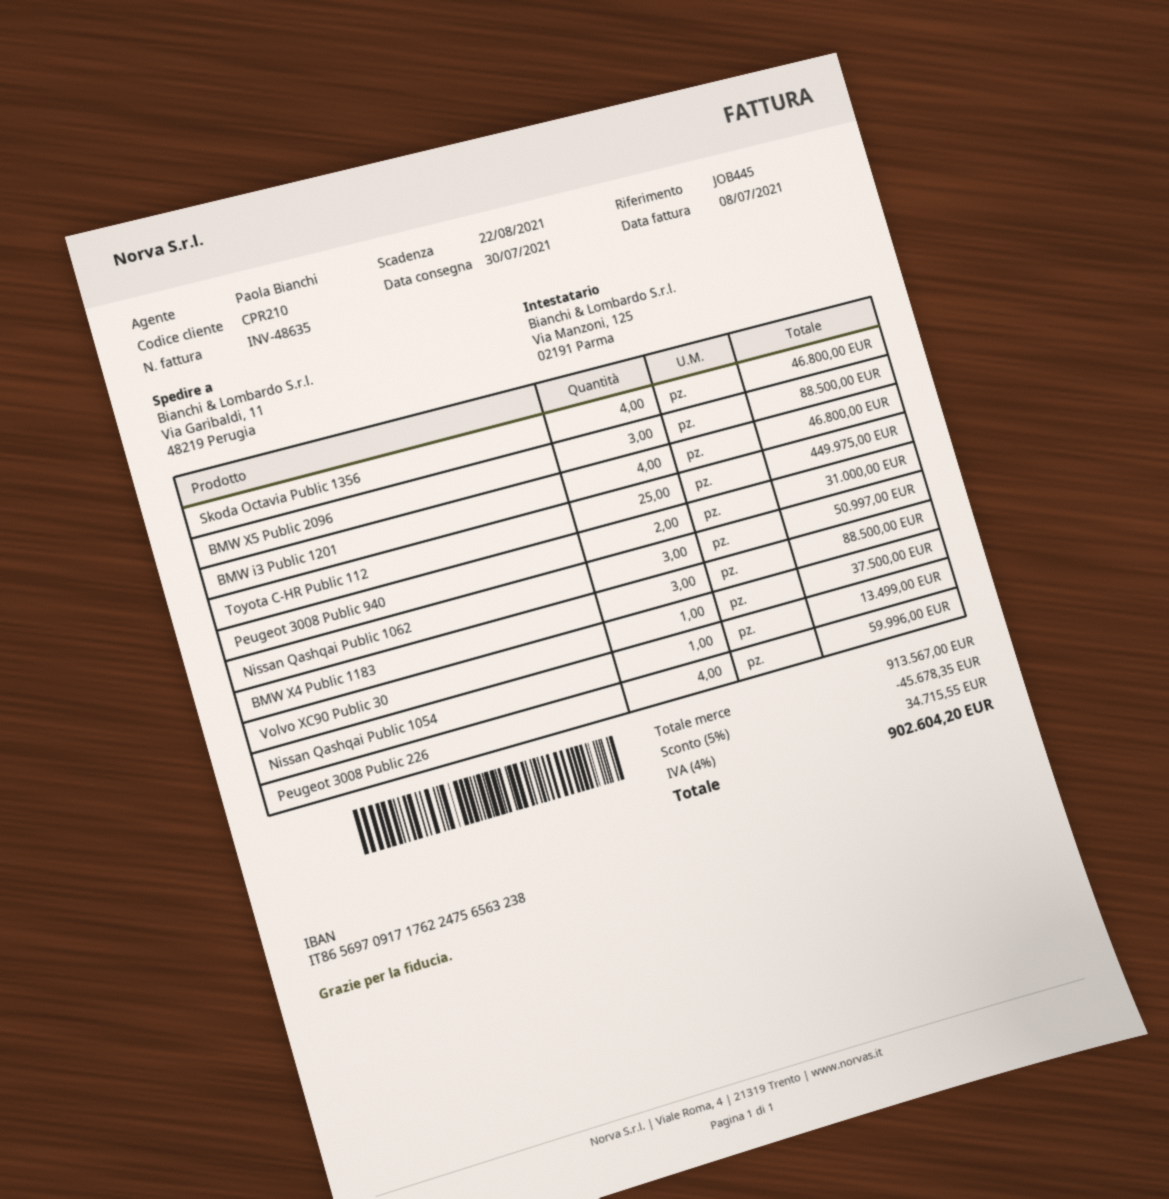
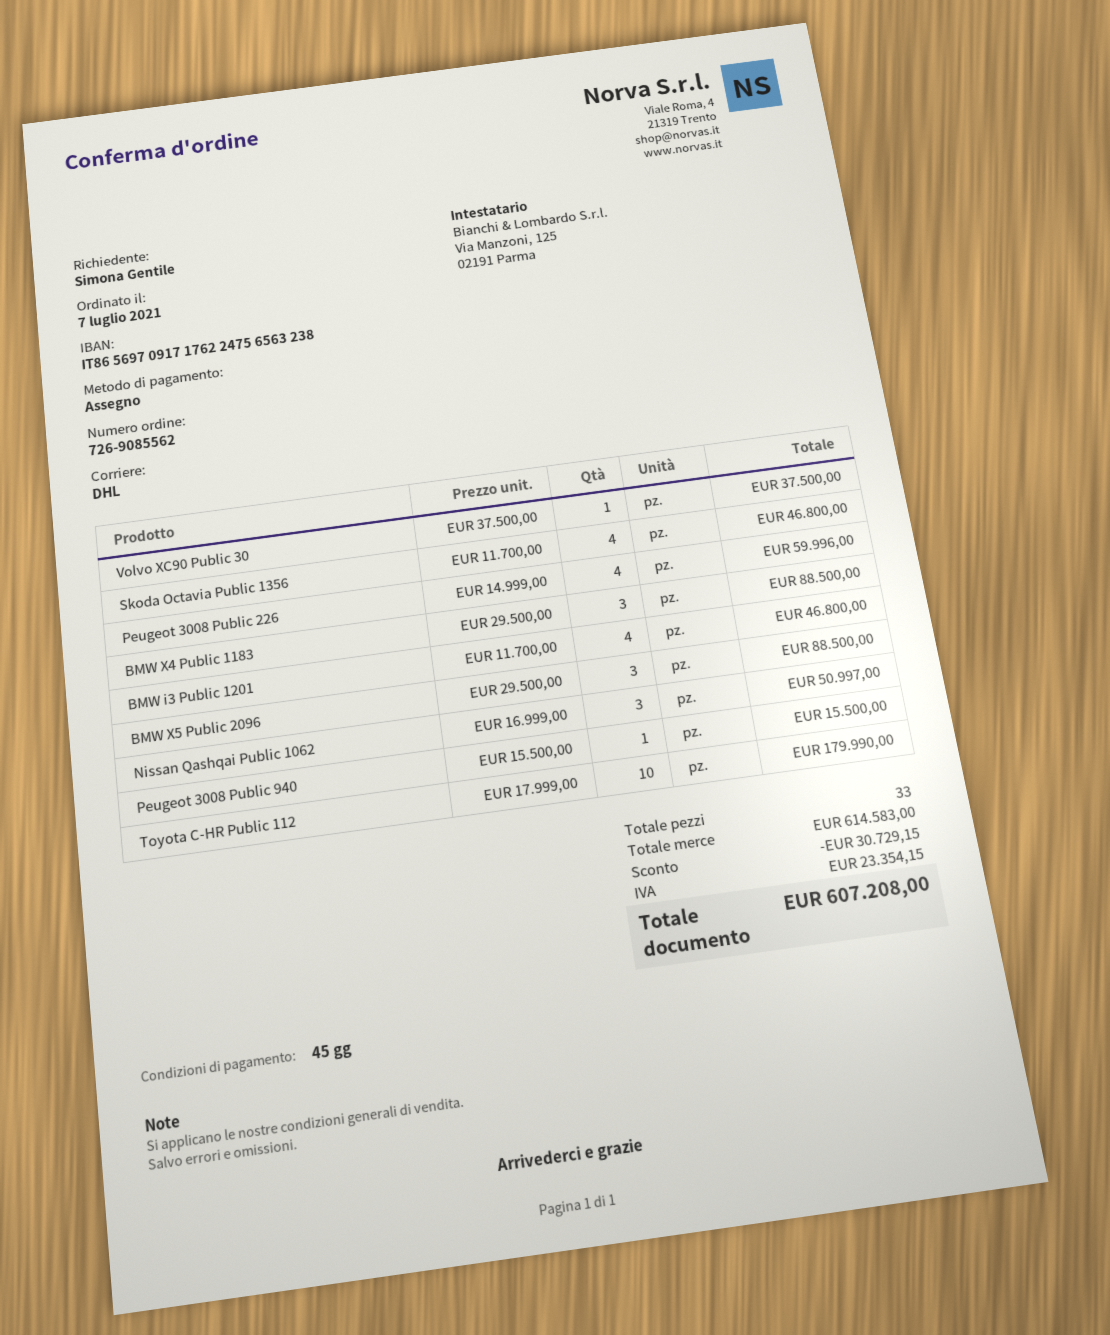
Toyota C-HR Public 112: 25 for 449975.00 -> 10 for 179990.00
Peugeot 3008 Public 940: 2 for 31000.00 -> 1 for 15500.00
Nissan Qashqai Public 1054: 1 for 13499.00 -> none
subtotal: 913567.00 -> 614583.00
discount: 45678.35 -> 30729.15
tax: 34715.55 -> 23354.15
total: 902604.20 -> 607208.00

